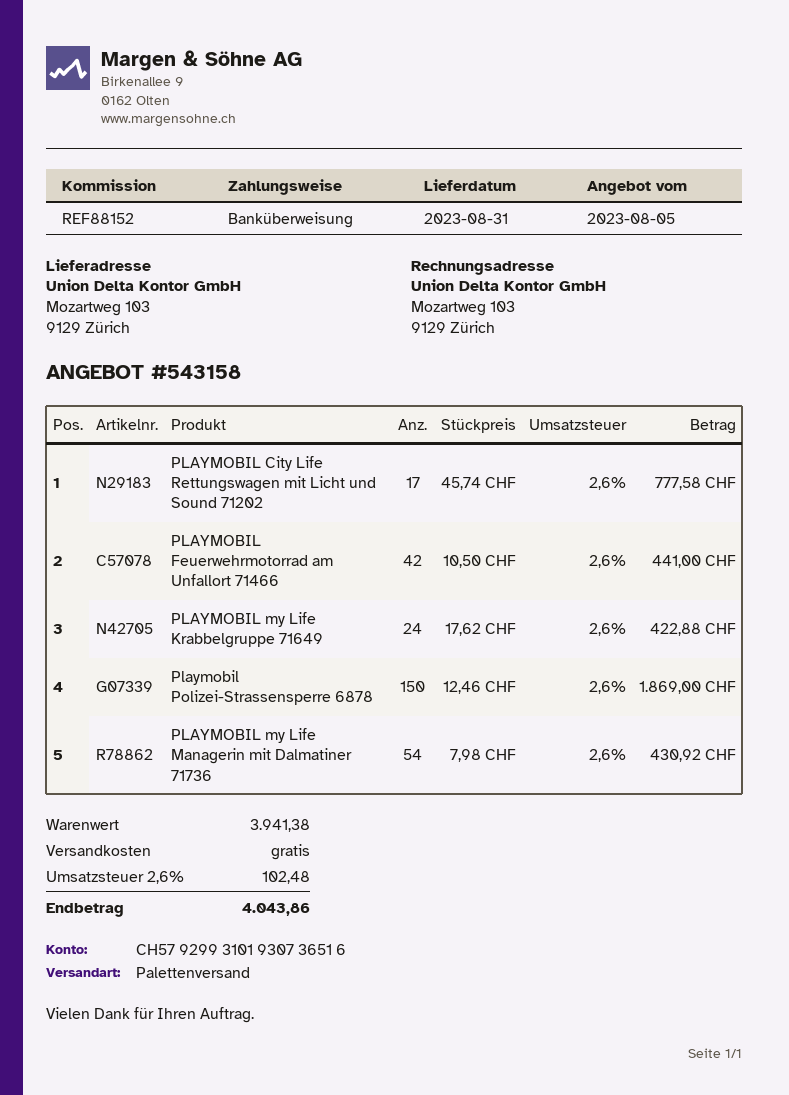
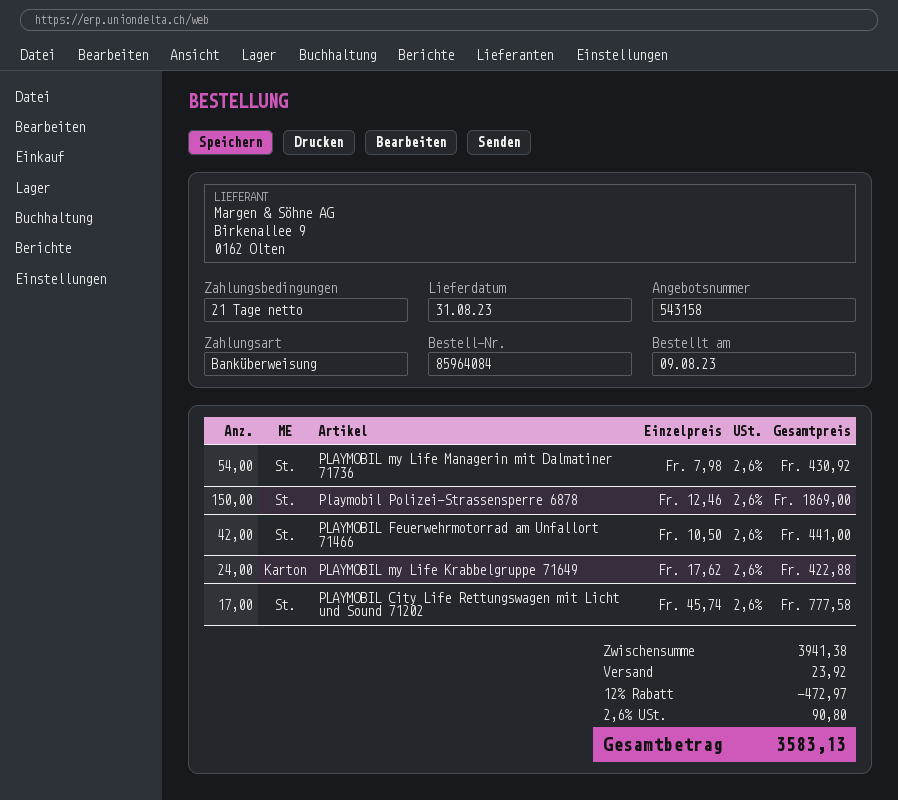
discount: none -> 12% = 472.97
shipping: 0.00 -> 23.92
tax: 2.6% = 102.48 -> 2.6% = 90.80
total: 4043.86 -> 3583.13

